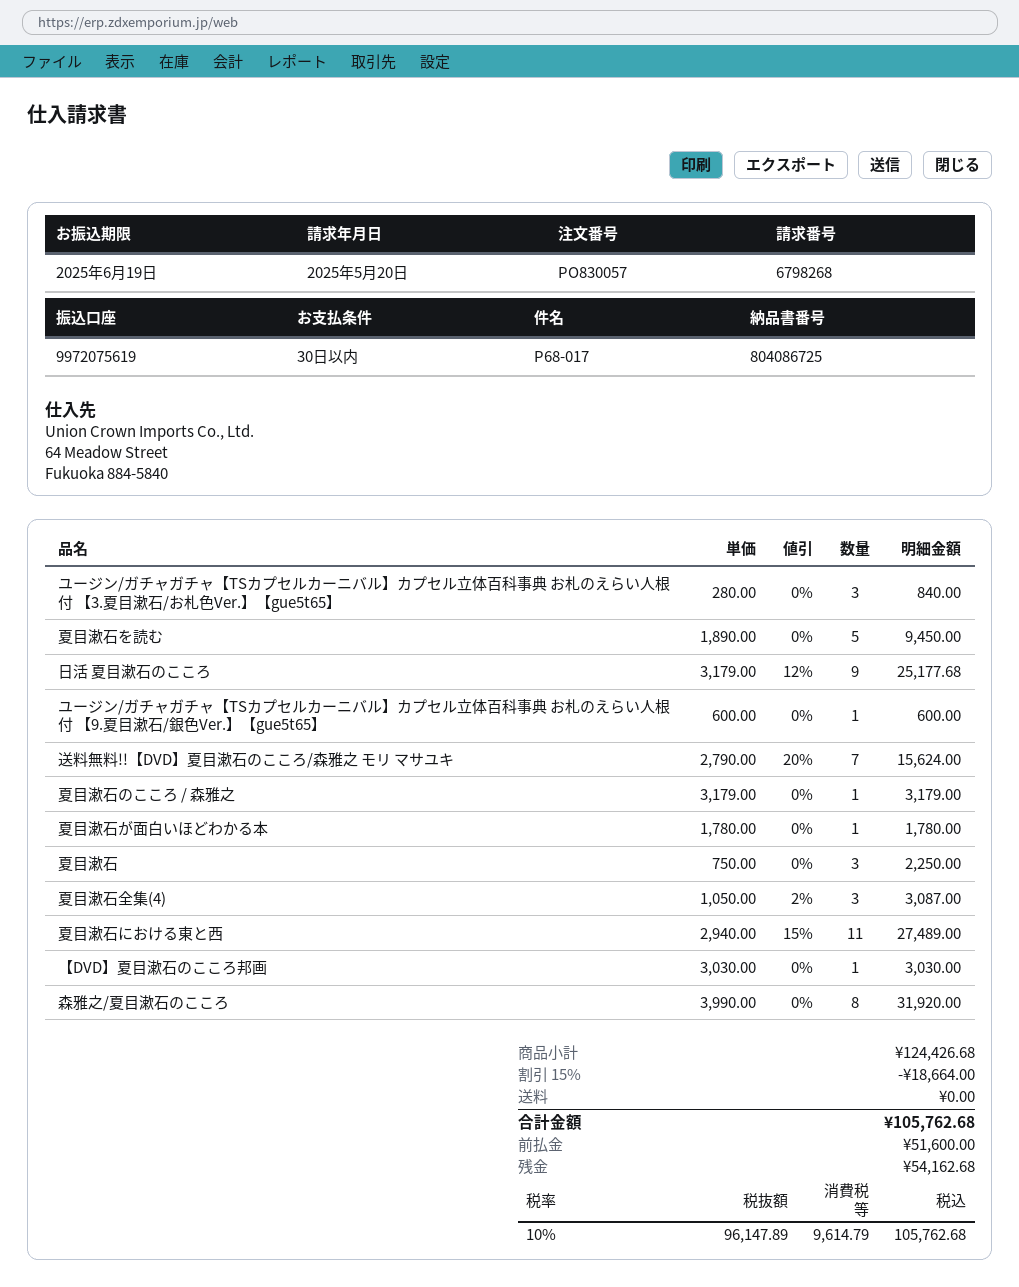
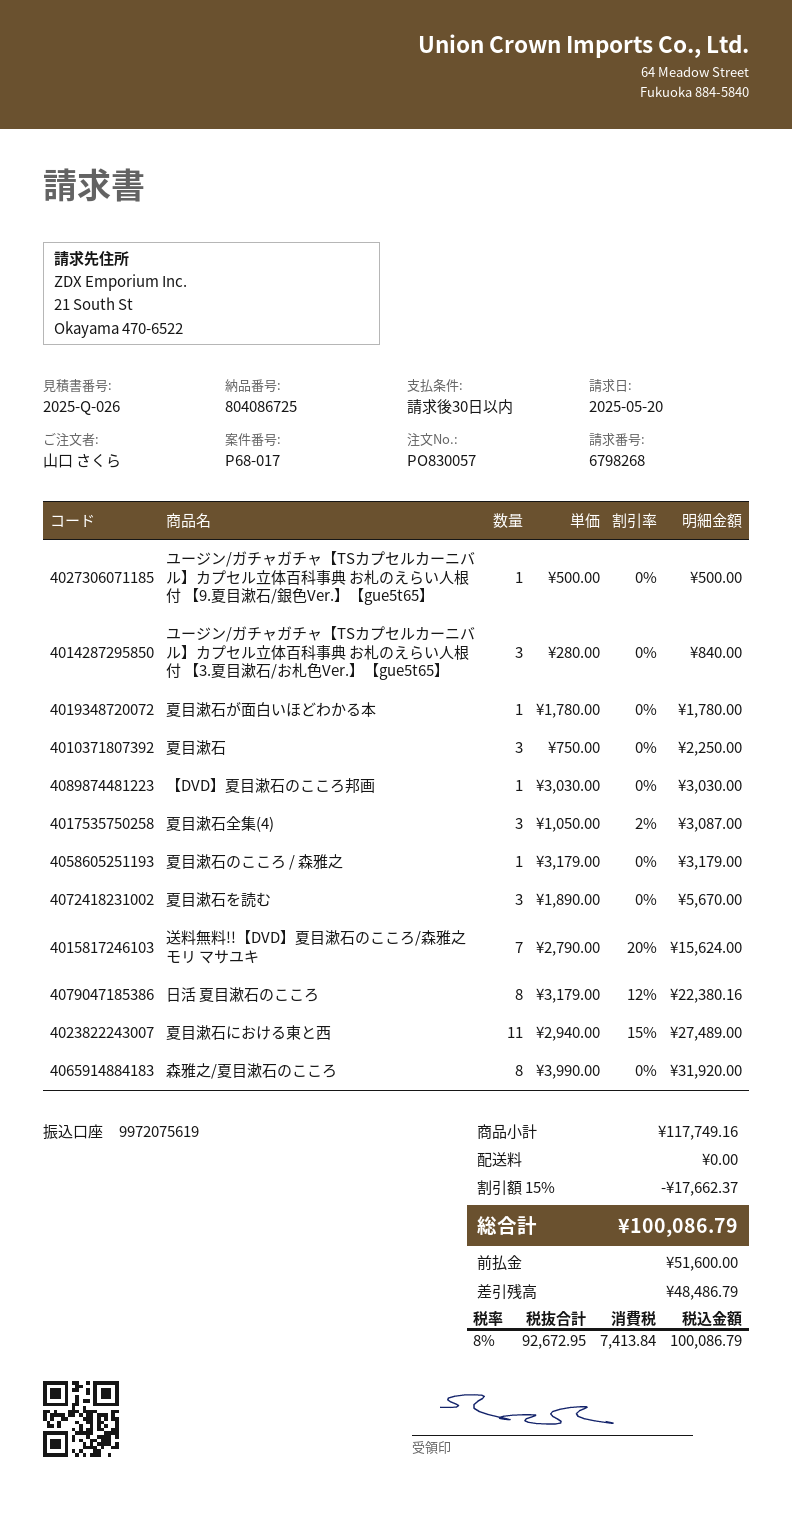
夏目漱石を読む: 5 x 1890.00 = 9450.00 -> 3 x 1890.00 = 5670.00
日活 夏目漱石のこころ: 9 x 3179.00 - 12% = 25177.68 -> 8 x 3179.00 - 12% = 22380.16
ユージン/ガチャガチャ【TSカプセルカーニバル】カプセル立体百科事典 お札のえらい人根付 【9.夏目漱石/銀色Ver.】【gue5t65】: 1 x 600.00 = 600.00 -> 1 x 500.00 = 500.00
subtotal: 124426.68 -> 117749.16
discount: 15% = 18664.00 -> 15% = 17662.37
net: 96147.89 -> 92672.95
tax: 10% = 9614.79 -> 8% = 7413.84
total: 105762.68 -> 100086.79
balance: 54162.68 -> 48486.79

